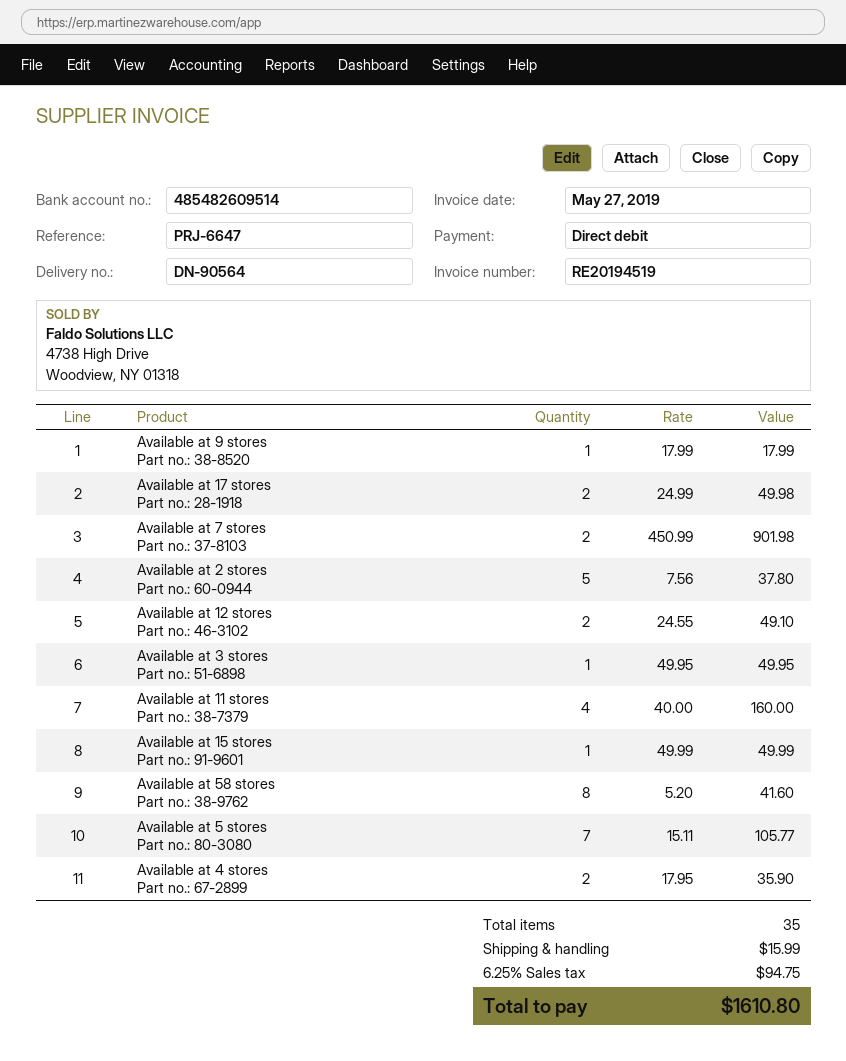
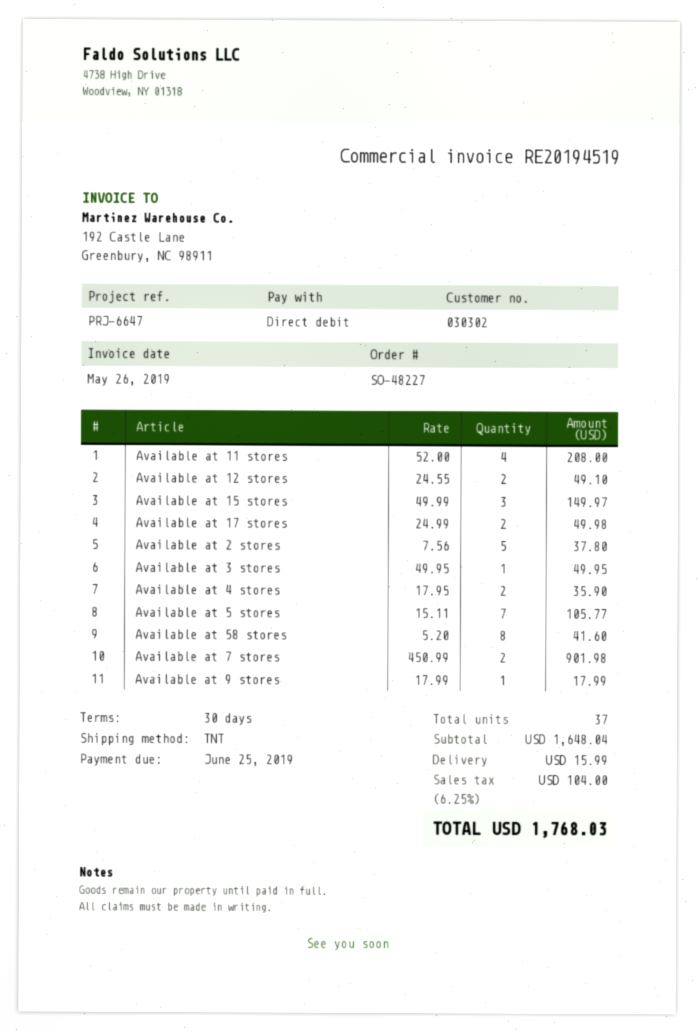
invoice date: 2019-05-27 -> 2019-05-26
Available at 11 stores: 4 x 40.00 = 160.00 -> 4 x 52.00 = 208.00
Available at 15 stores: 1 x 49.99 = 49.99 -> 3 x 49.99 = 149.97
total quantity: 35 -> 37
tax: 6.25% = 94.75 -> 6.25% = 104.00
total: 1610.80 -> 1768.03

